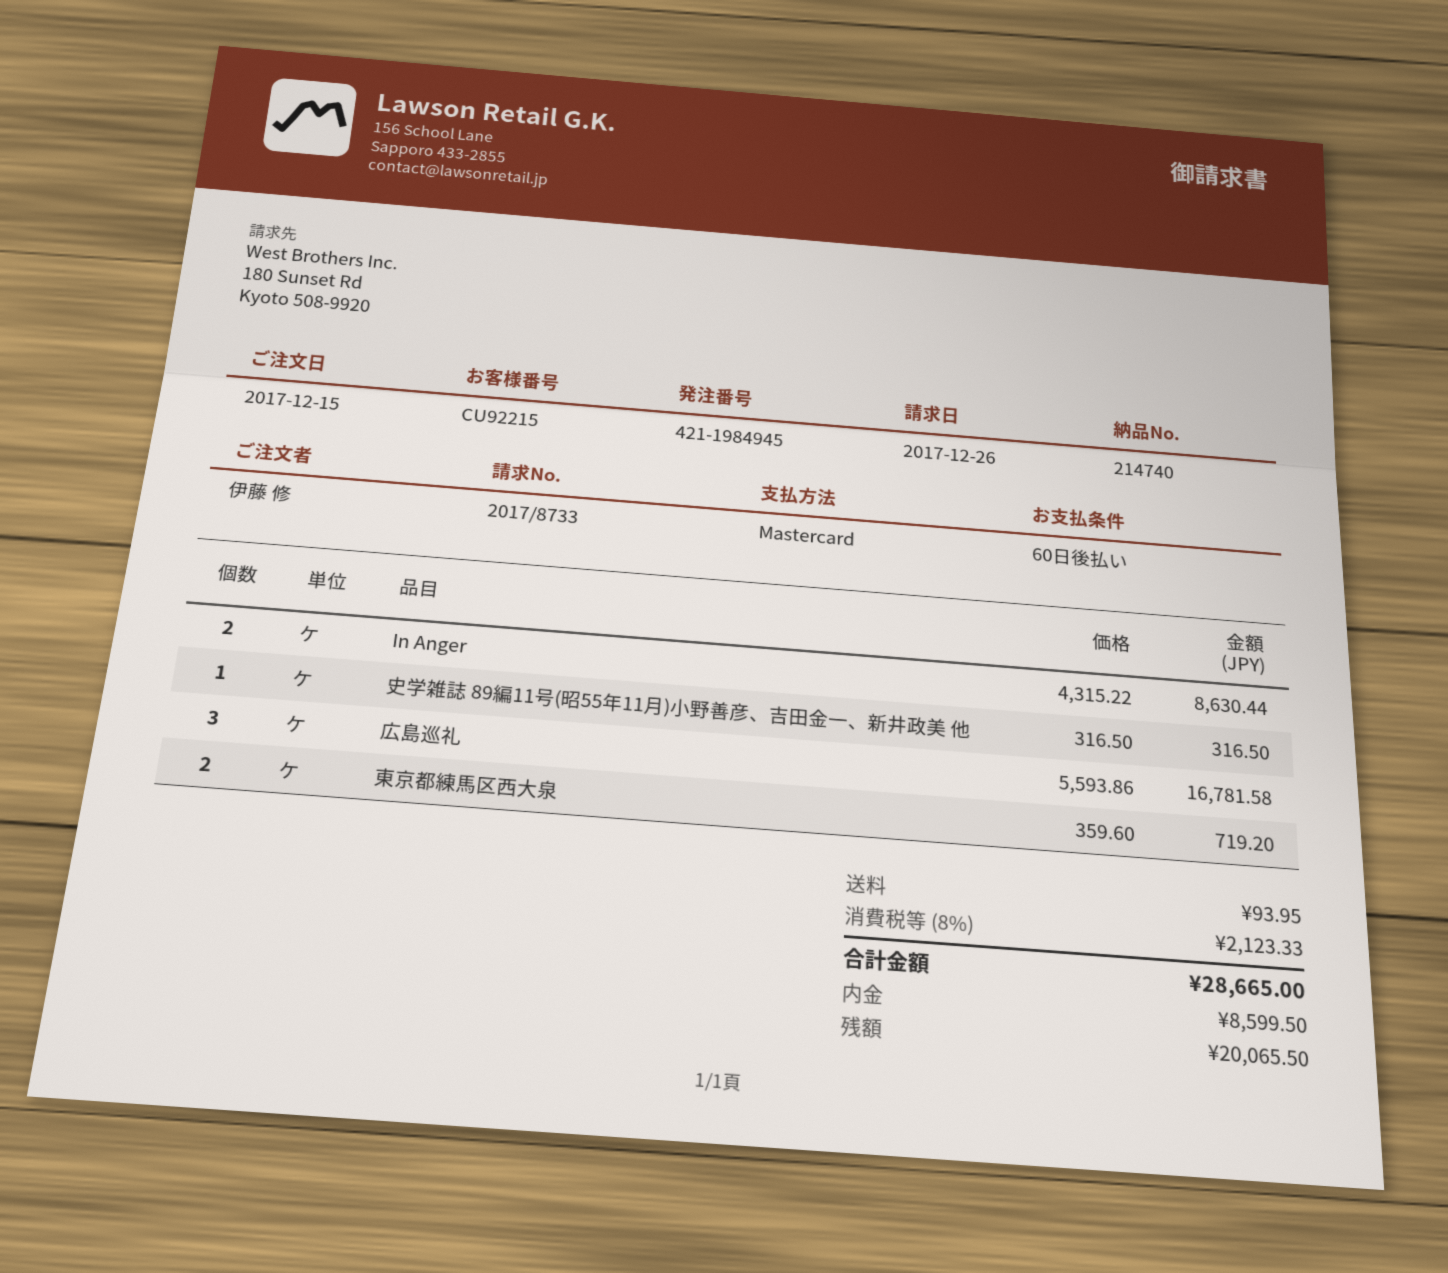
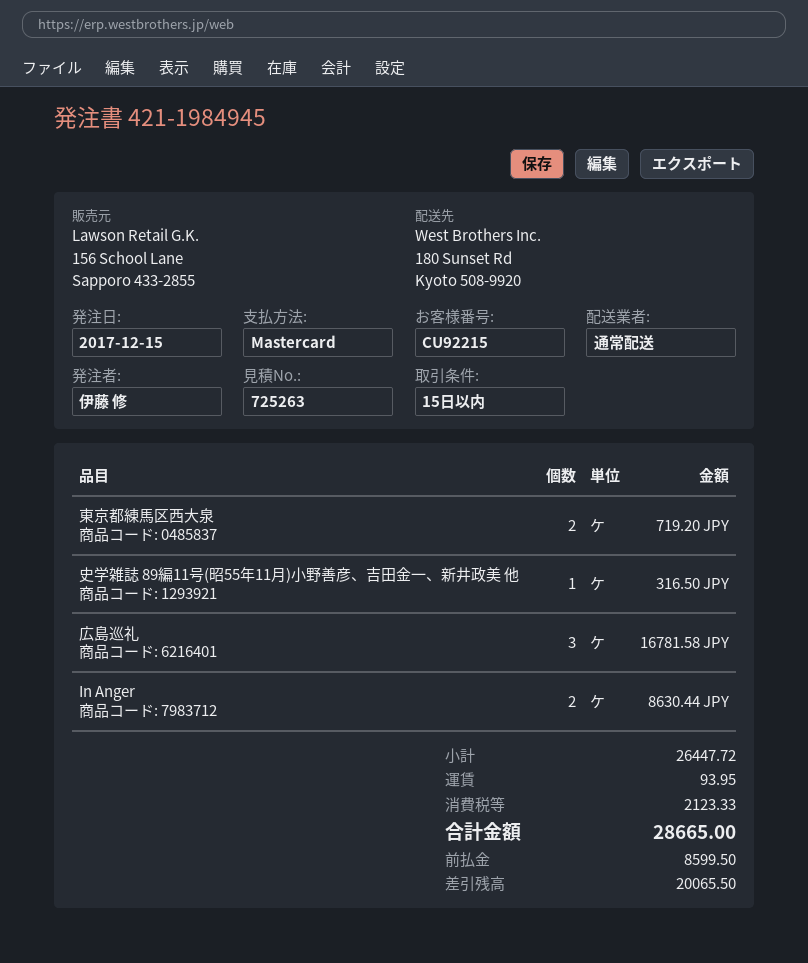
payment terms: 60 days -> 15 days

